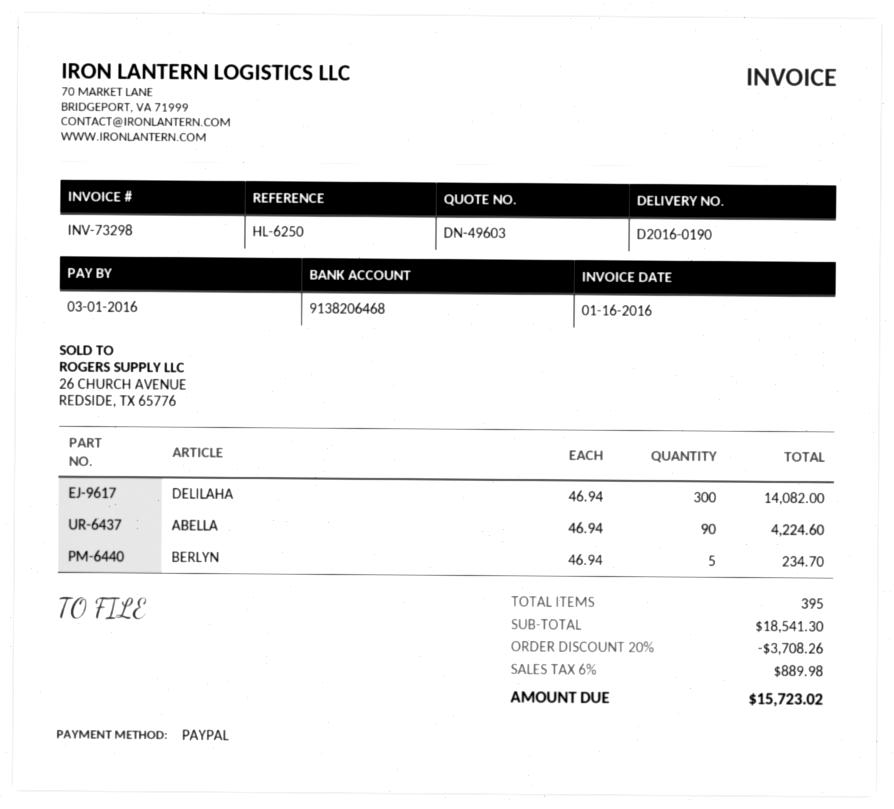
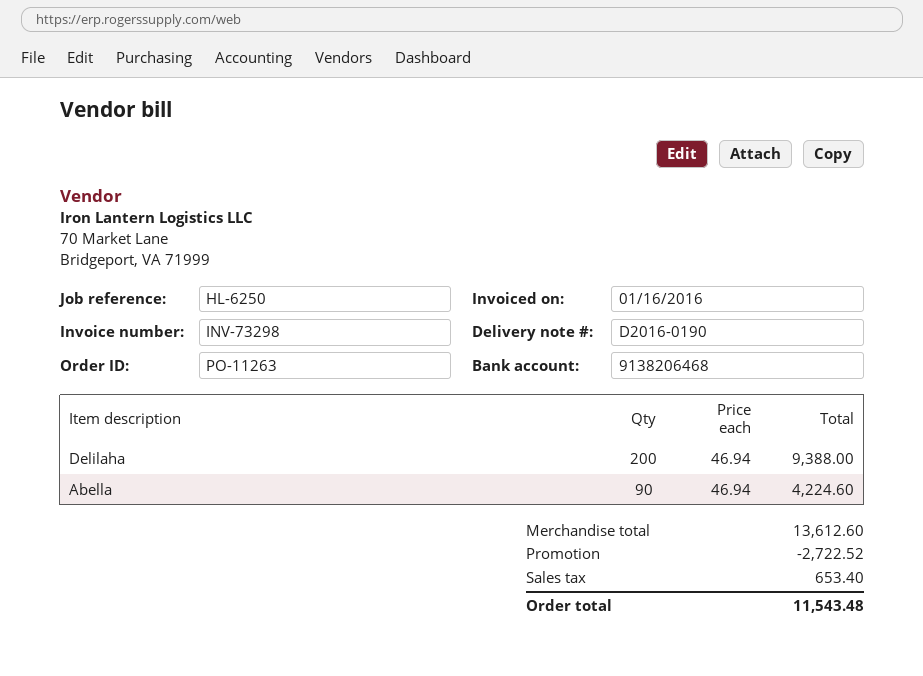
DELILAHA: 300 x 46.94 = 14082.00 -> 200 x 46.94 = 9388.00
BERLYN: 5 x 46.94 = 234.70 -> none
subtotal: 18541.30 -> 13612.60
discount: 3708.26 -> 2722.52
tax: 889.98 -> 653.40
total: 15723.02 -> 11543.48

